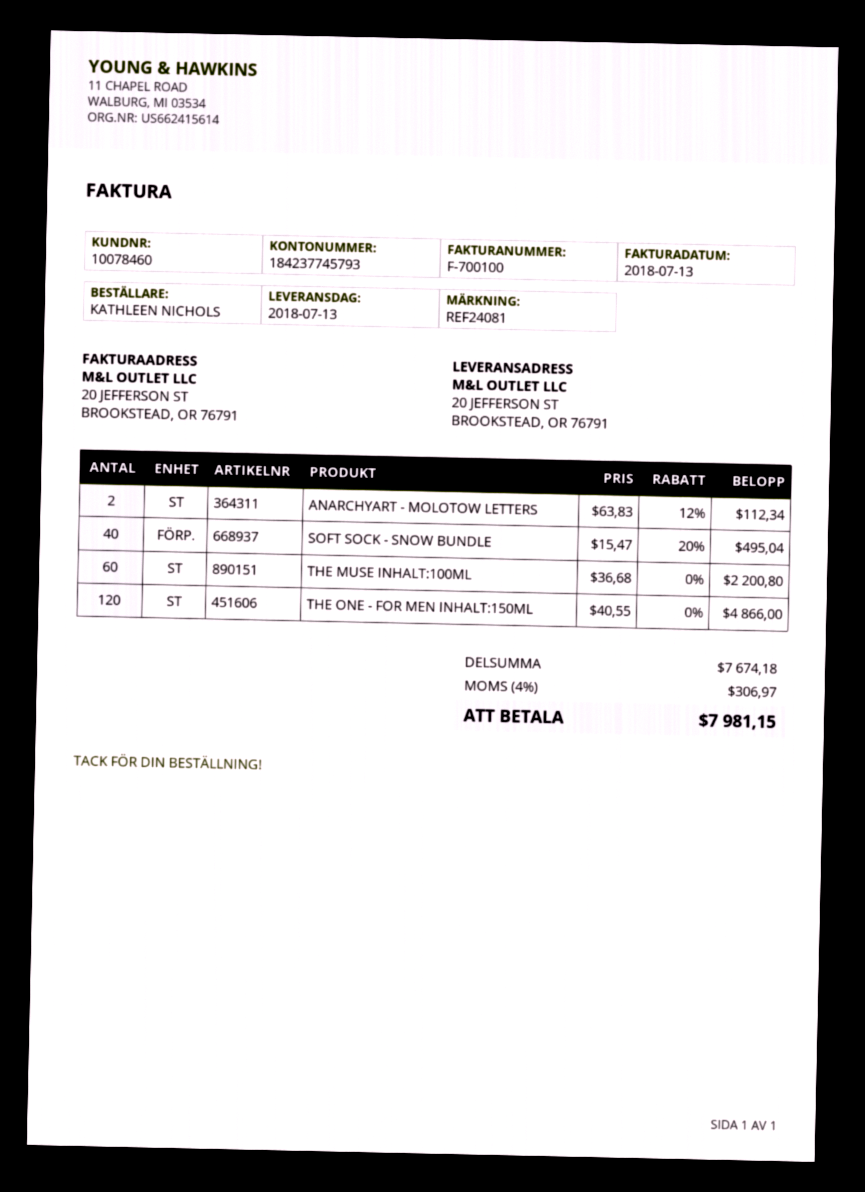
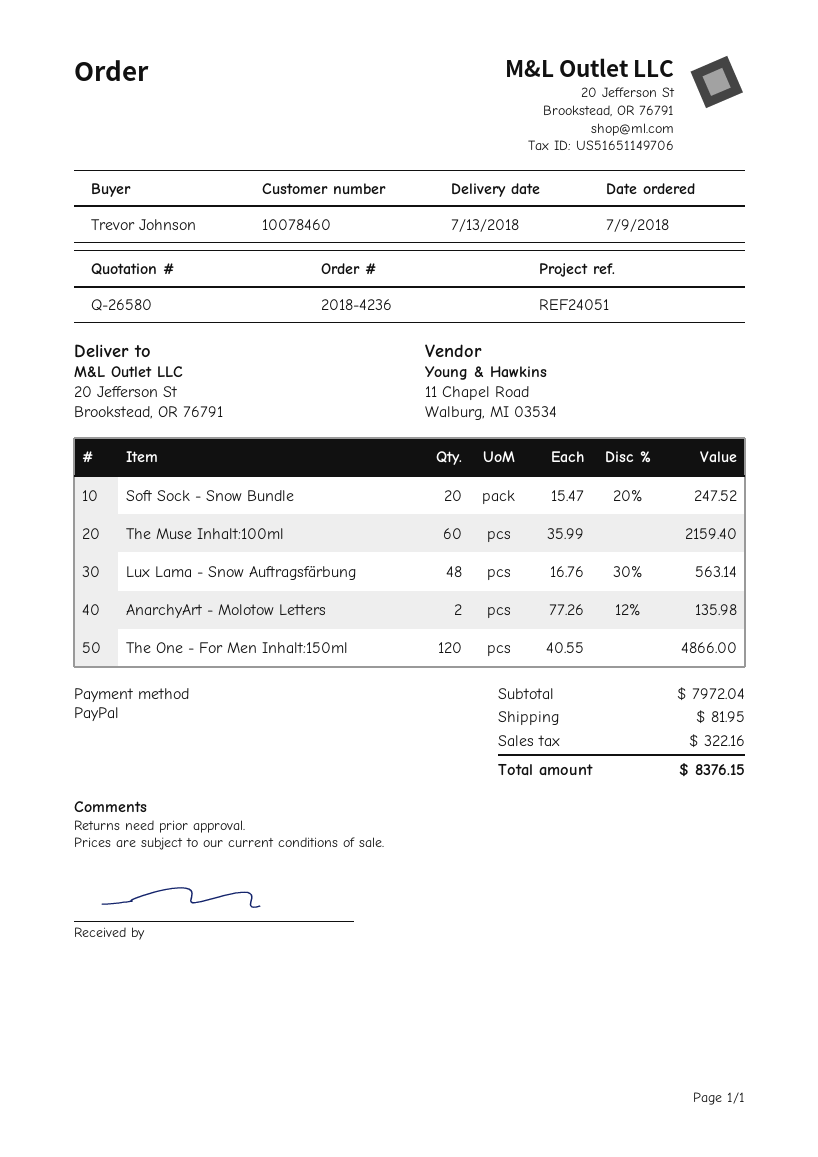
reference: REF24081 -> REF24051
ordered by: KATHLEEN NICHOLS -> Trevor Johnson
ANARCHYART - MOLOTOW LETTERS: 2 x 63.83 - 12% = 112.34 -> 2 x 77.26 - 12% = 135.98
SOFT SOCK - SNOW BUNDLE: 40 x 15.47 - 20% = 495.04 -> 20 x 15.47 - 20% = 247.52
THE MUSE INHALT:100ML: 60 x 36.68 = 2200.80 -> 60 x 35.99 = 2159.40
Lux Lama - Snow Auftragsfärbung: none -> 48 x 16.76 - 30% = 563.14
subtotal: 7674.18 -> 7972.04
shipping: none -> 81.95
tax: 306.97 -> 322.16
total: 7981.15 -> 8376.15

